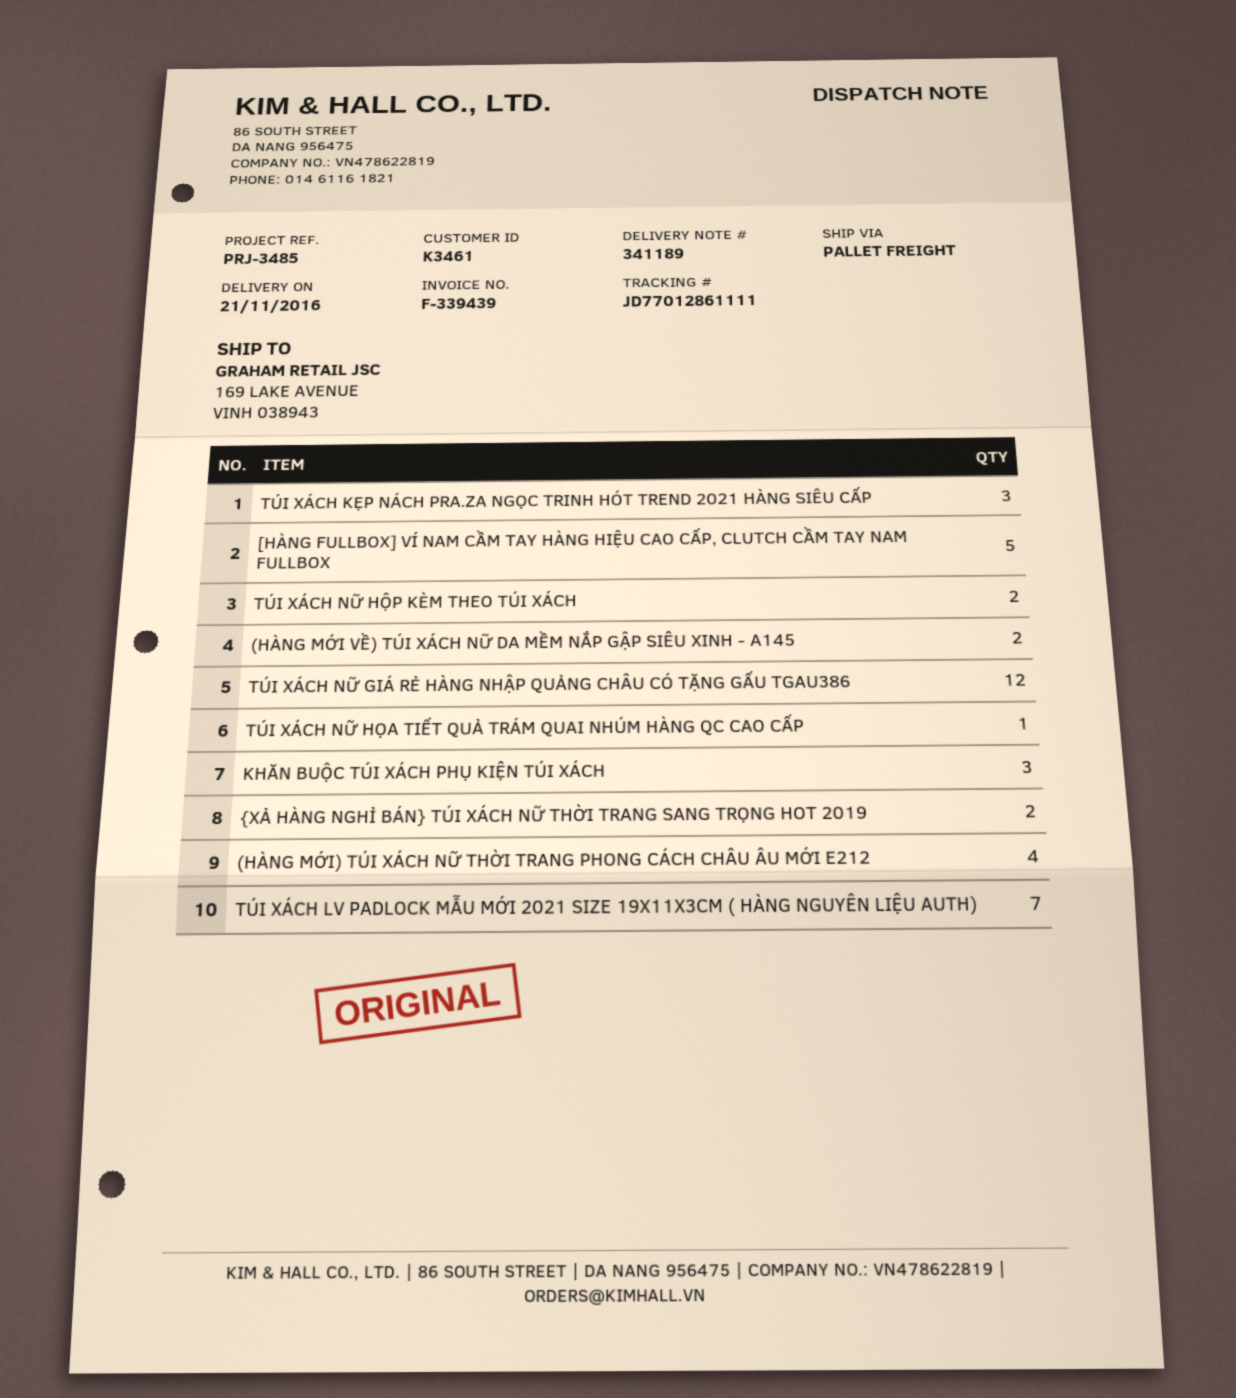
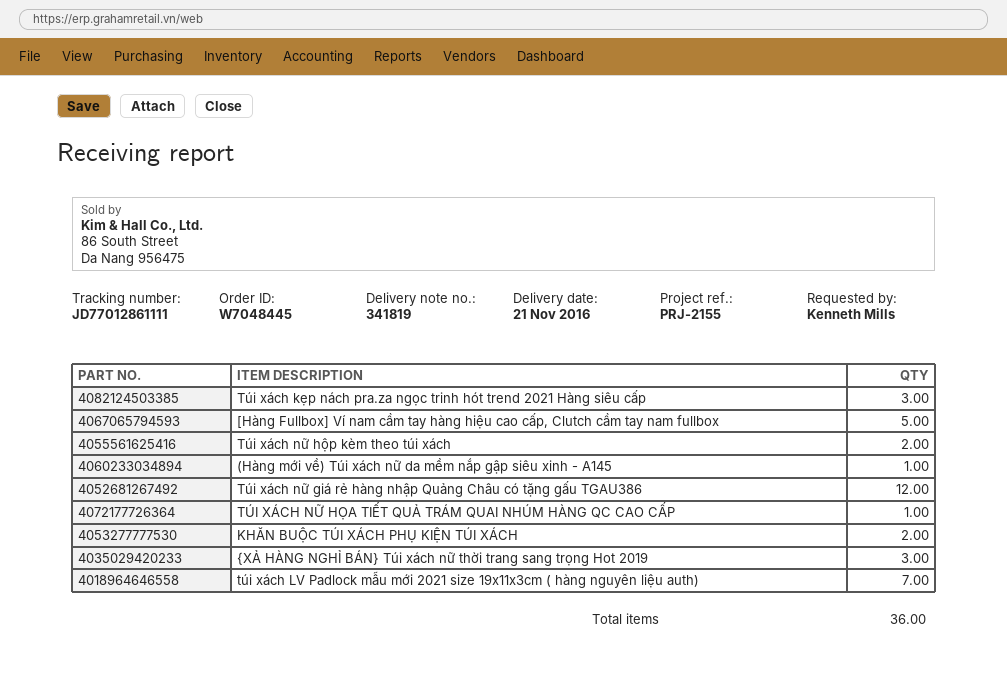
delivery note number: 341189 -> 341819
reference: PRJ-3485 -> PRJ-2155
(HÀNG MỚI VỀ) TÚI XÁCH NỮ DA MỀM NẮP GẬP SIÊU XINH - A145: 2 -> 1
KHĂN BUỘC TÚI XÁCH PHỤ KIỆN TÚI XÁCH: 3 -> 2
{XẢ HÀNG NGHỈ BÁN} TÚI XÁCH NỮ THỜI TRANG SANG TRỌNG HOT 2019: 2 -> 3
(HÀNG MỚI) TÚI XÁCH NỮ THỜI TRANG PHONG CÁCH CHÂU ÂU MỚI E212: 4 -> none

